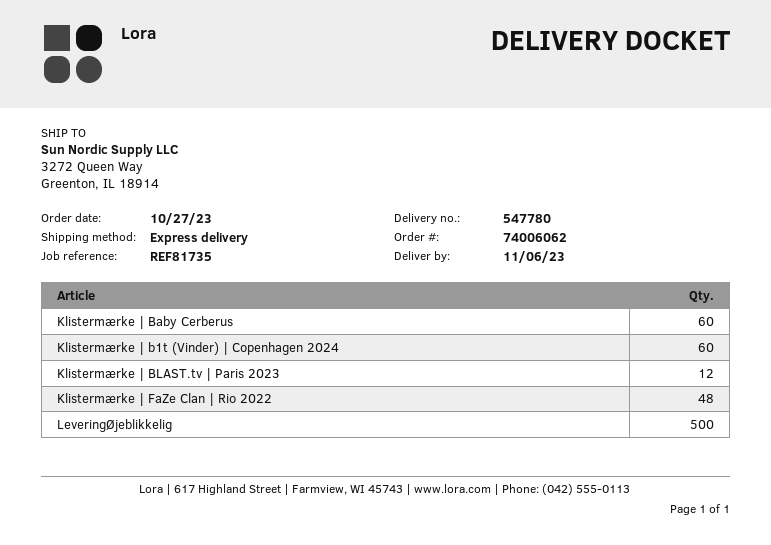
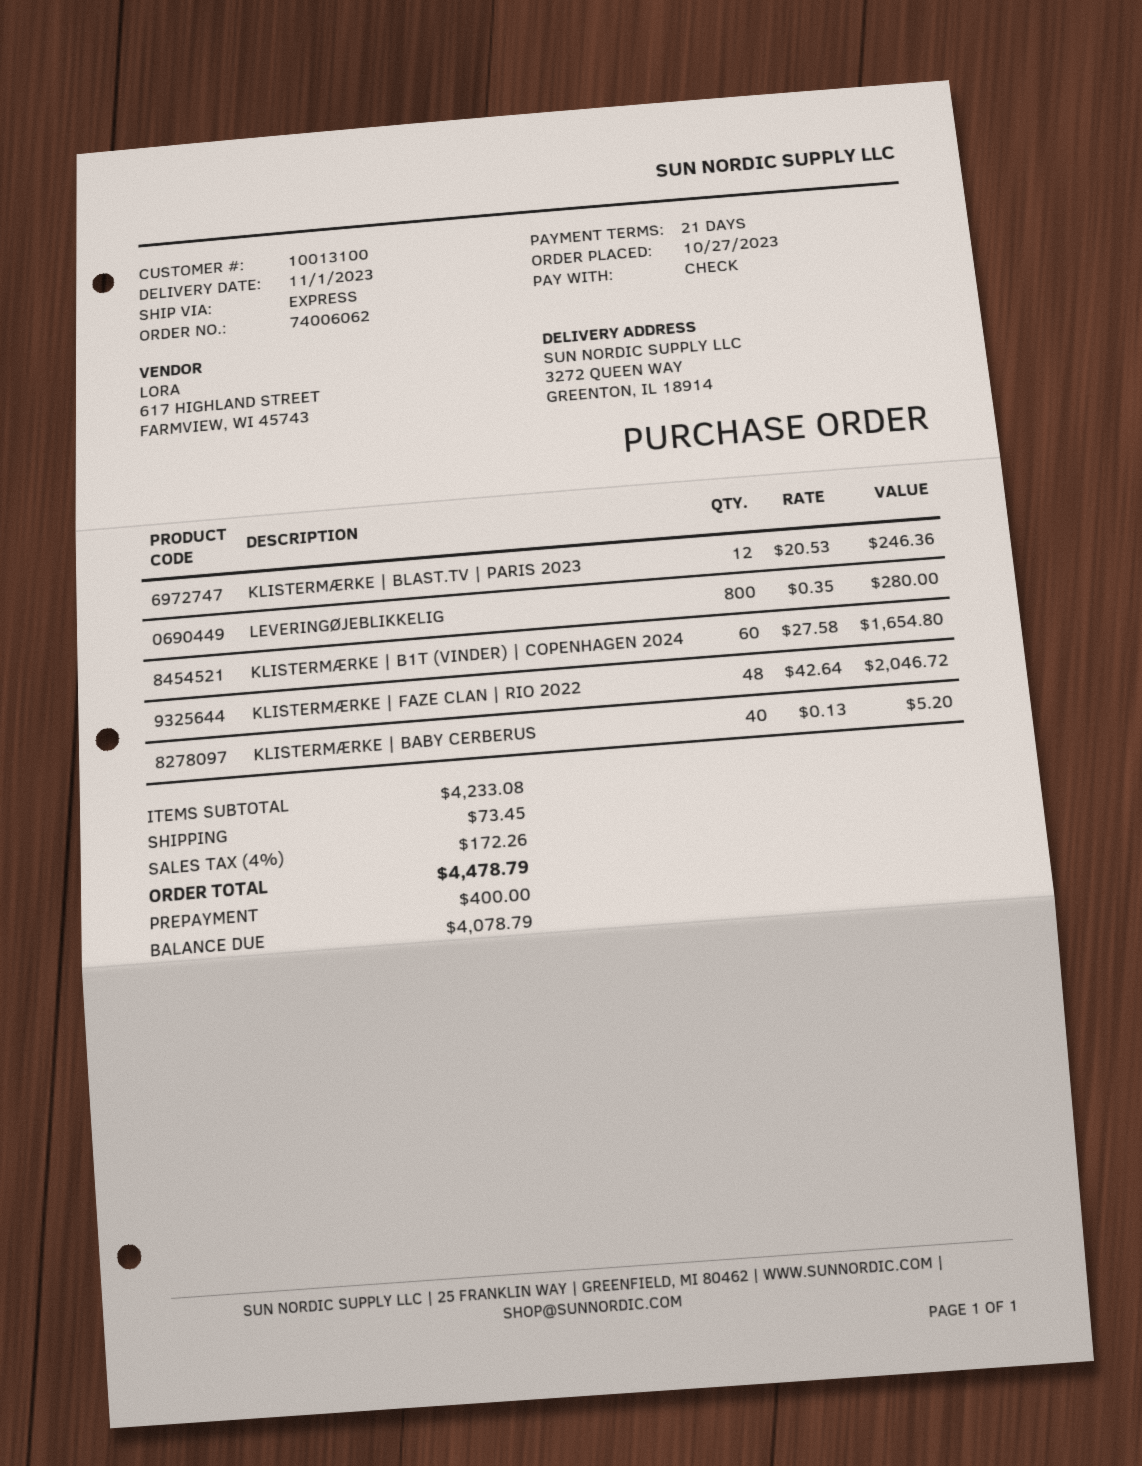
delivery date: 2023-11-06 -> 2023-11-01
Klistermærke | Baby Cerberus: 60 -> 40
LeveringØjeblikkelig: 500 -> 800

